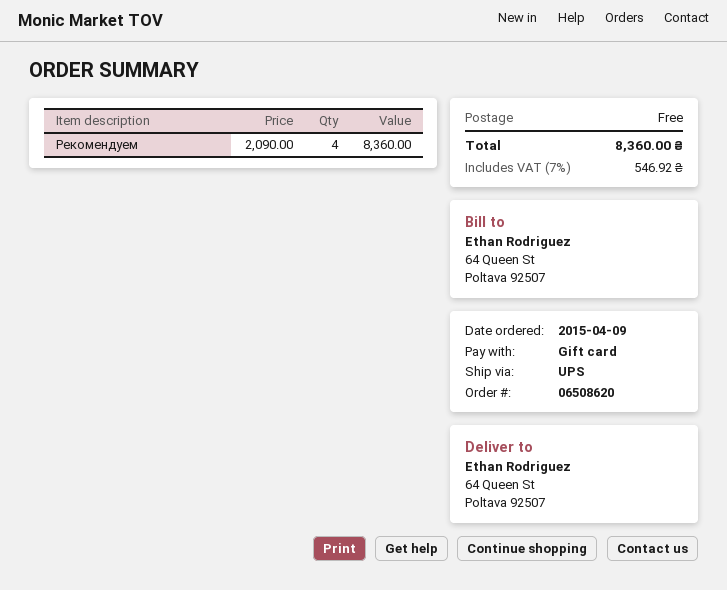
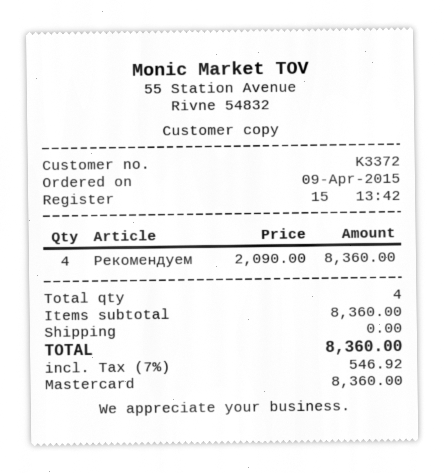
payment method: gift card -> Mastercard

